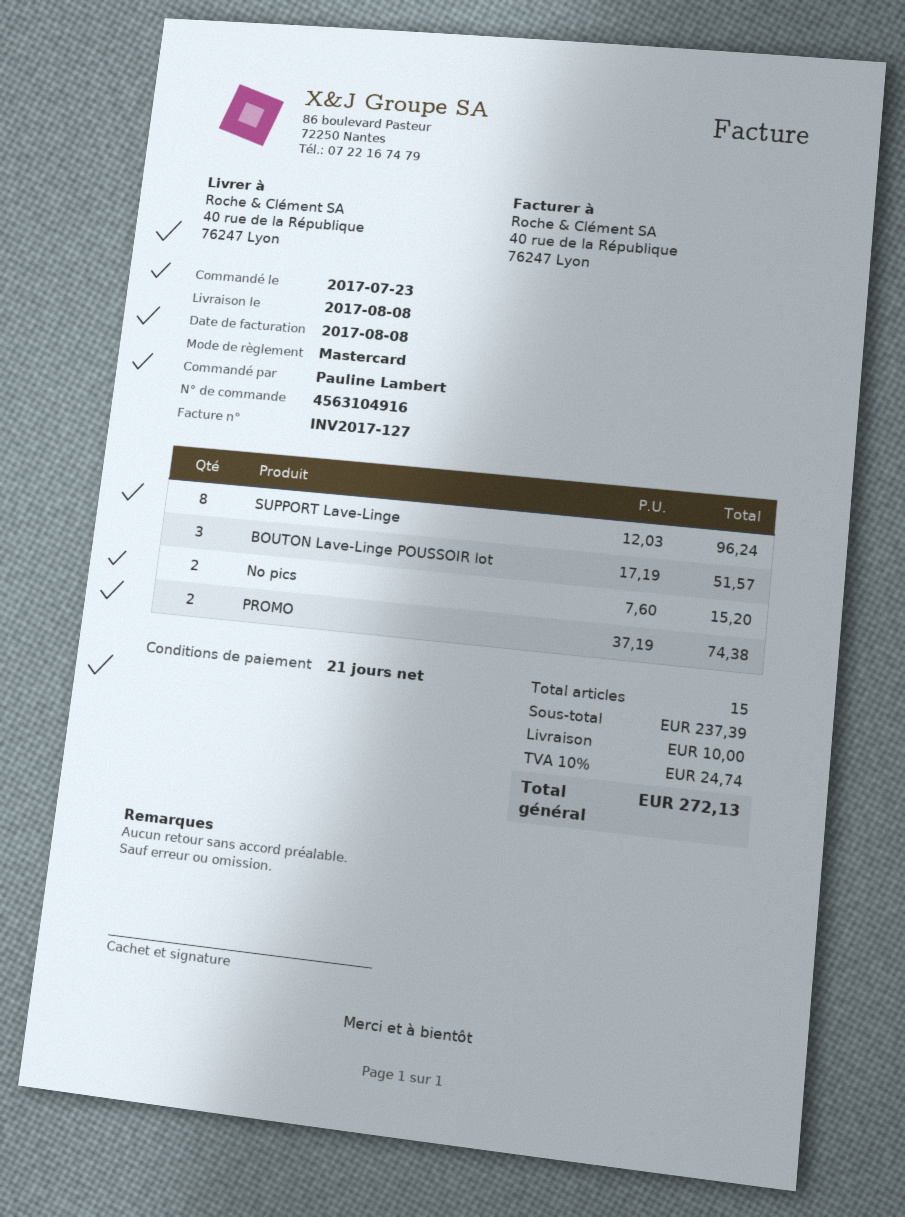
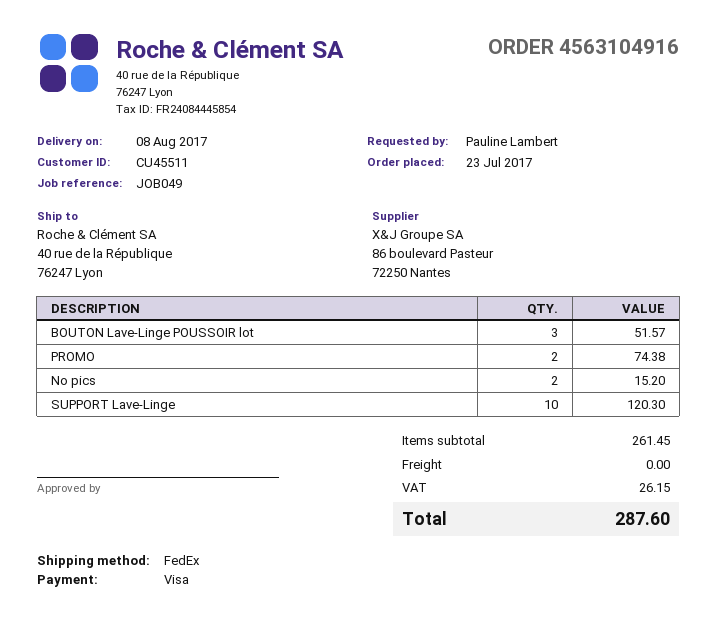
payment method: Mastercard -> Visa
SUPPORT Lave-Linge: 8 for 96.24 -> 10 for 120.30
subtotal: 237.39 -> 261.45
shipping: 10.00 -> 0.00
tax: 24.74 -> 26.15
total: 272.13 -> 287.60

